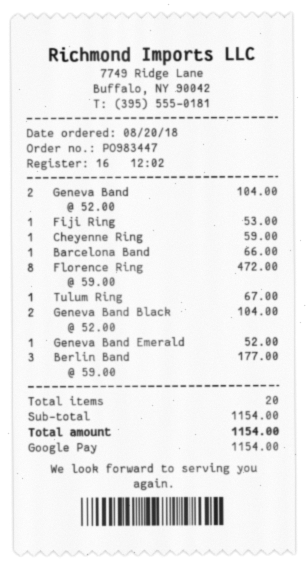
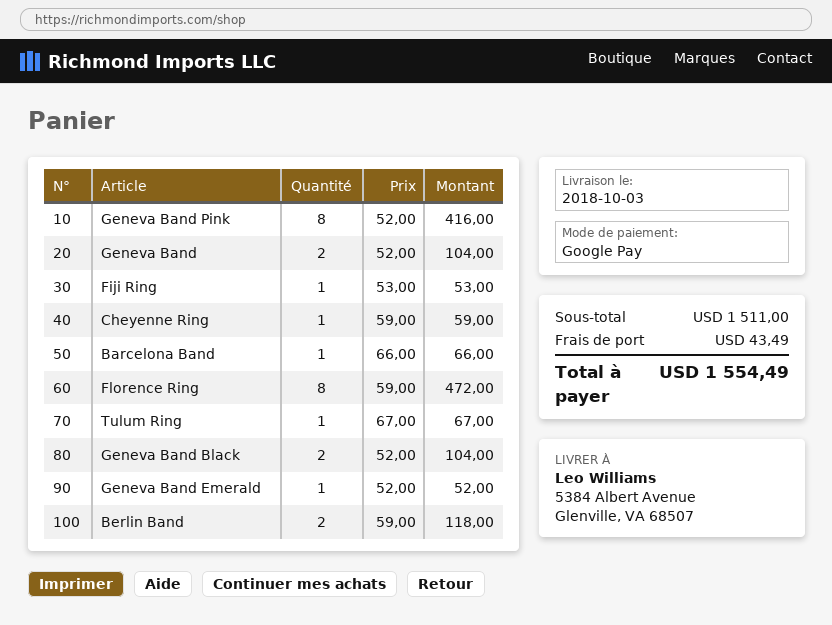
Berlin Band: 3 x 59.00 = 177.00 -> 2 x 59.00 = 118.00
Geneva Band Pink: none -> 8 x 52.00 = 416.00
subtotal: 1154.00 -> 1511.00
shipping: none -> 43.49
total: 1154.00 -> 1554.49

